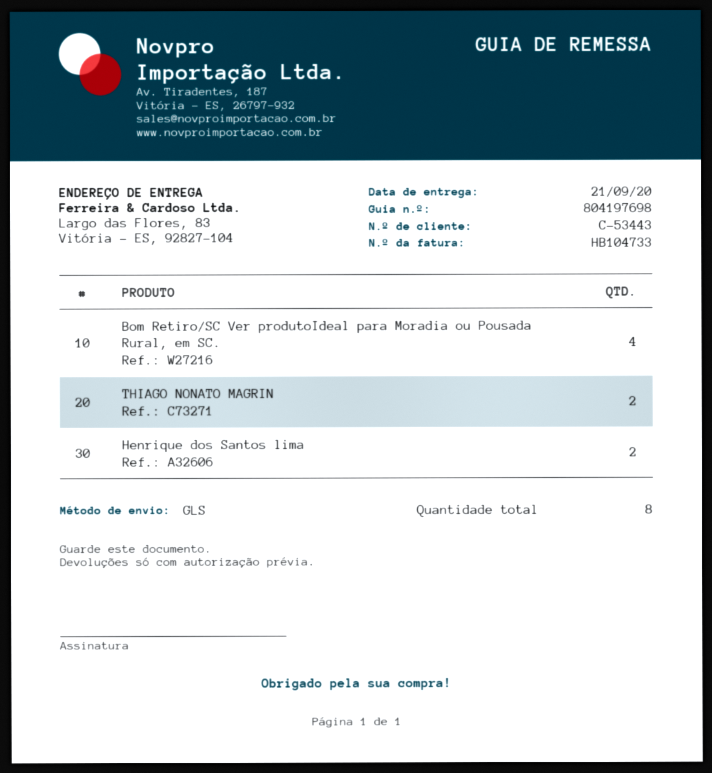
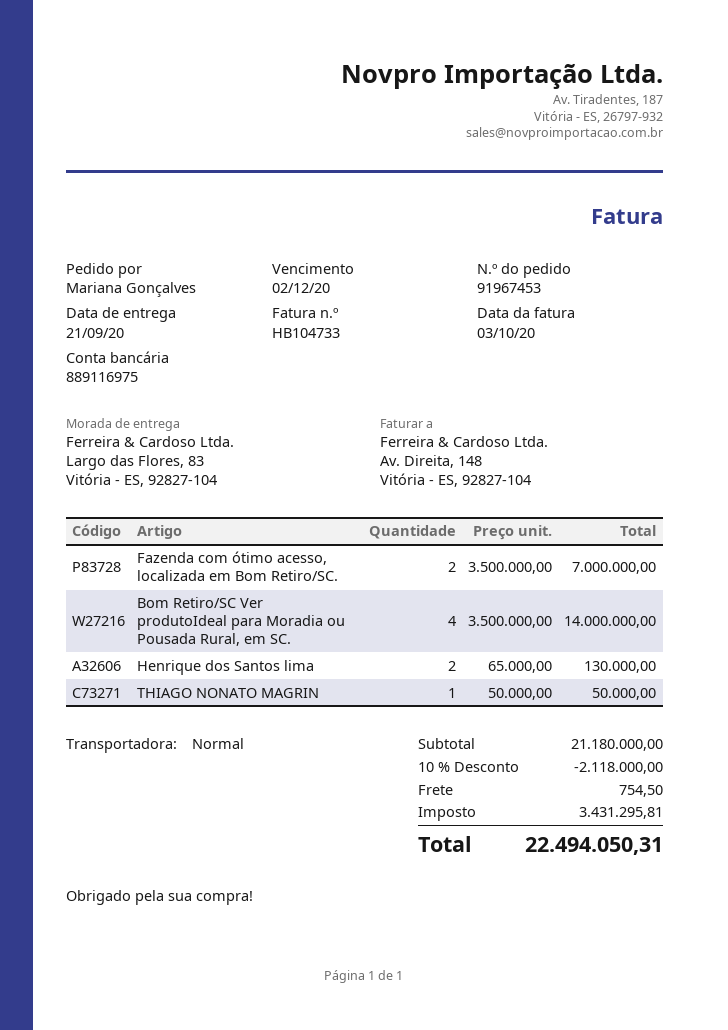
shipping method: GLS -> standard
THIAGO NONATO MAGRIN: 2 -> 1
Fazenda com ótimo acesso, localizada em Bom Retiro/SC.: none -> 2

